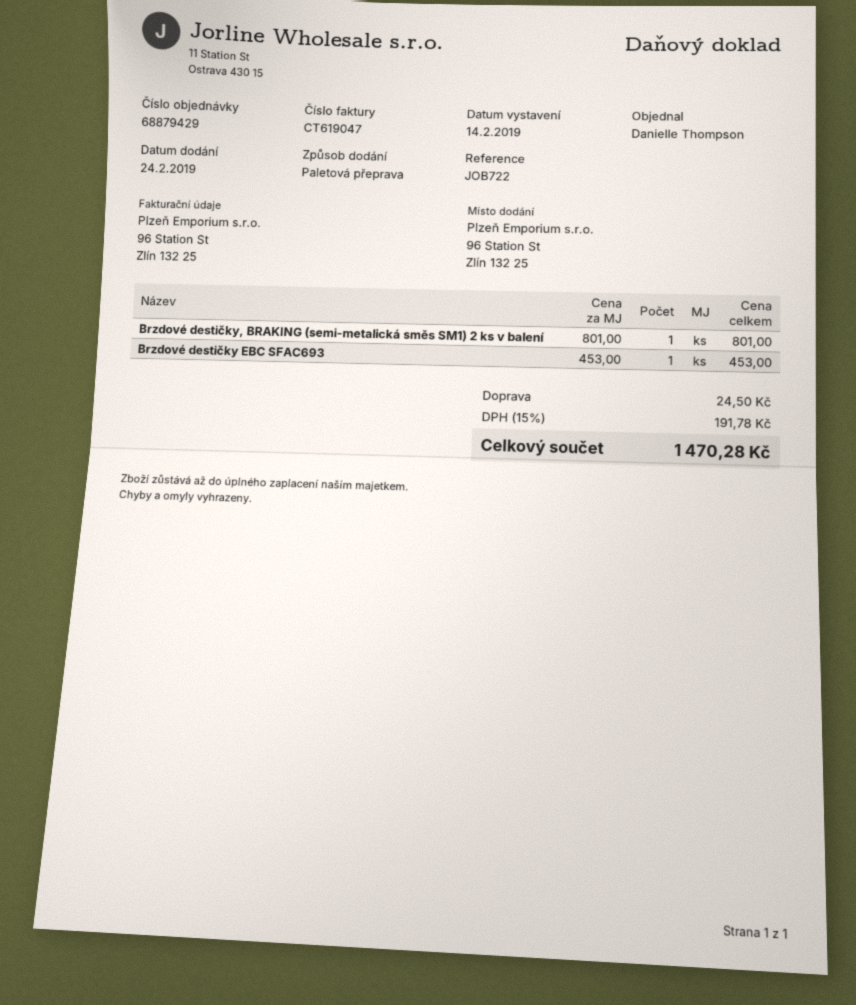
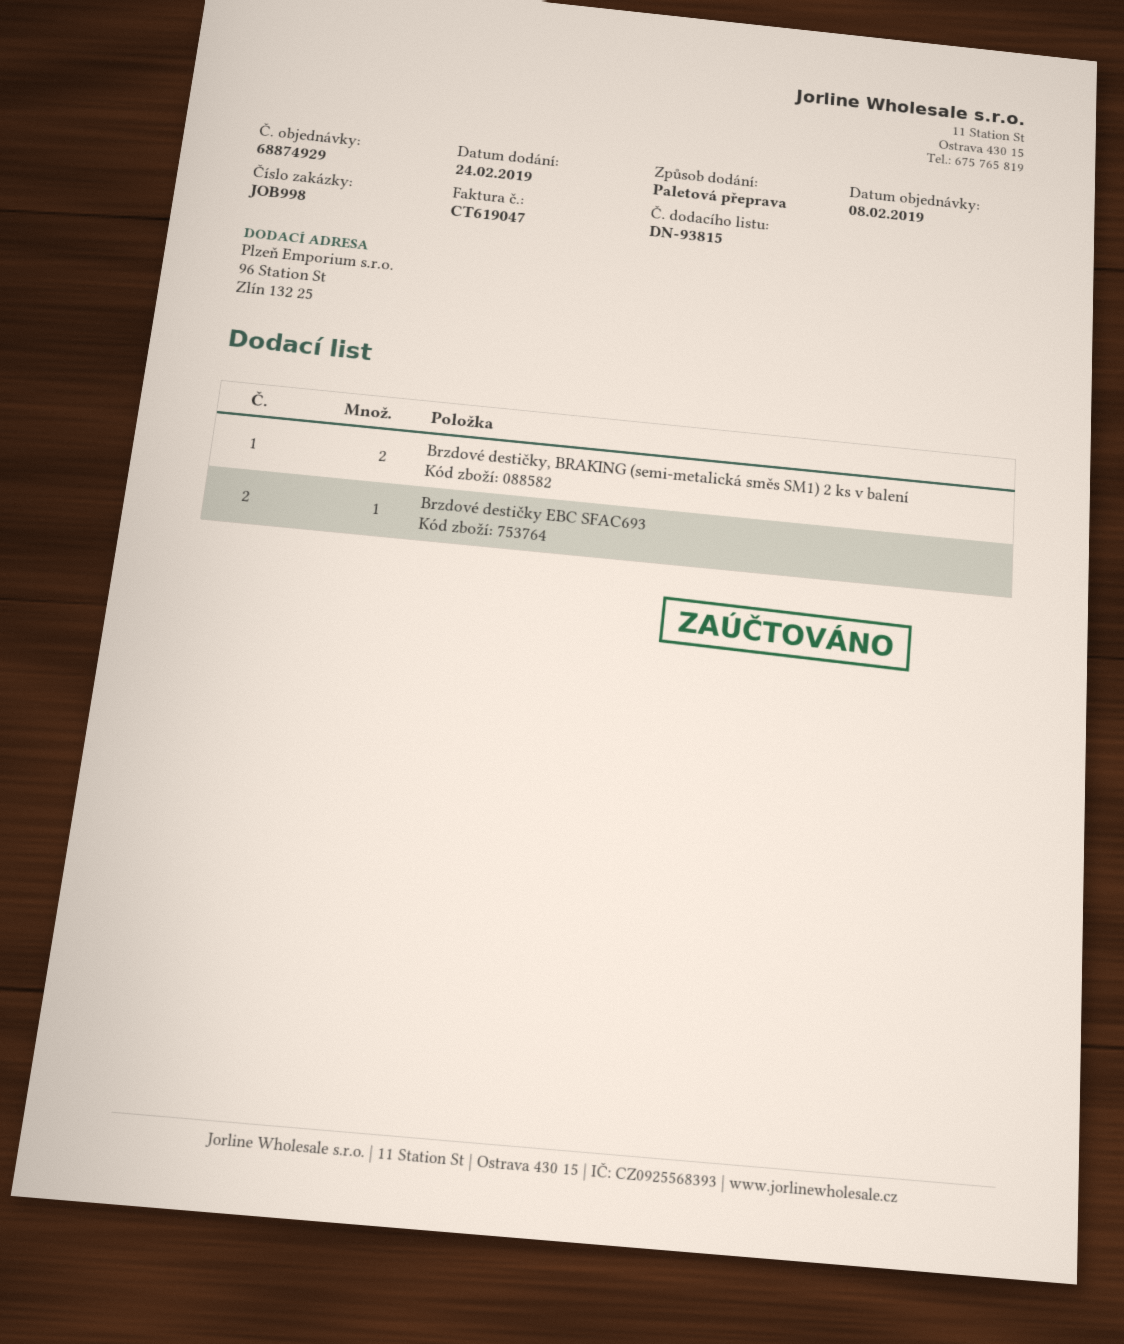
order number: 68879429 -> 68874929
reference: JOB722 -> JOB998
Brzdové destičky, BRAKING (semi-metalická směs SM1) 2 ks v balení: 1 -> 2

